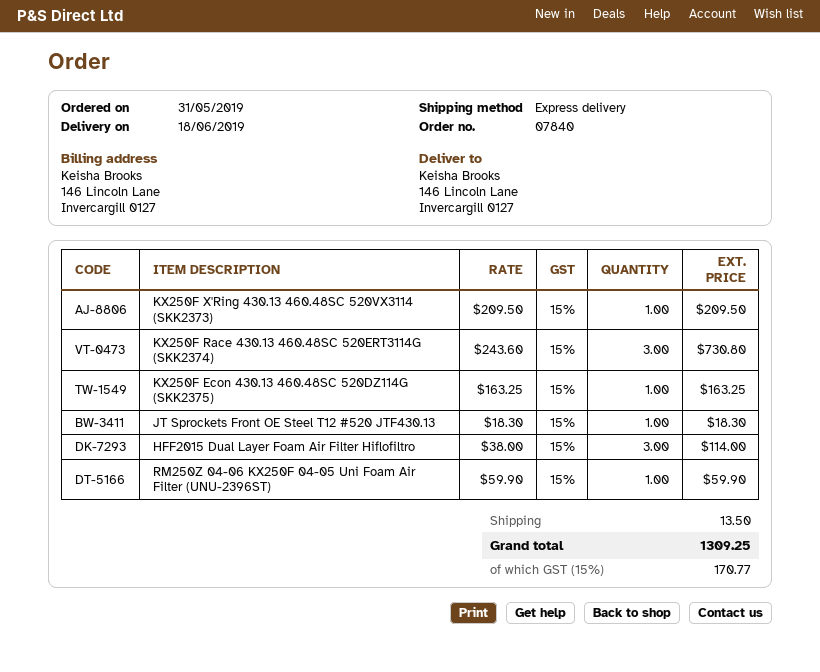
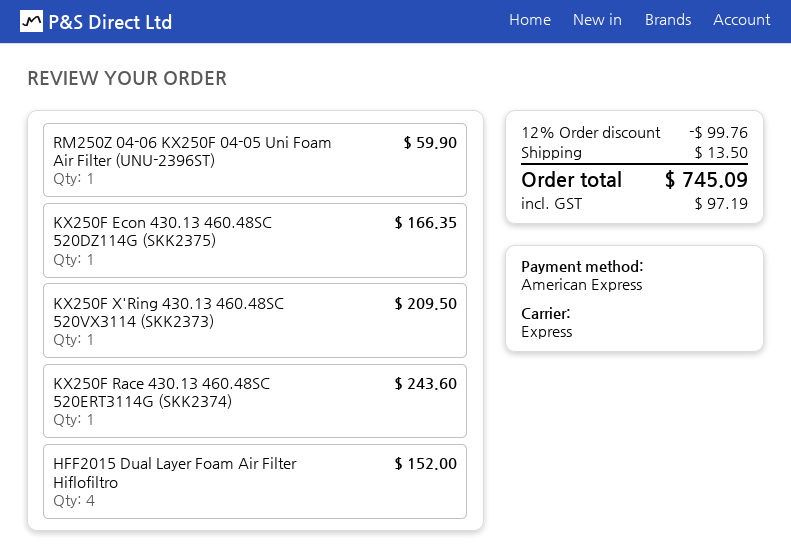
KX250F Race 430.13 460.48SC 520ERT3114G (SKK2374): 3 for 730.80 -> 1 for 243.60
KX250F Econ 430.13 460.48SC 520DZ114G (SKK2375): 1 for 163.25 -> 1 for 166.35
JT Sprockets Front OE Steel T12 #520 JTF430.13: 1 for 18.30 -> none
HFF2015 Dual Layer Foam Air Filter Hiflofiltro: 3 for 114.00 -> 4 for 152.00
discount: none -> 12% = 99.76
tax: 170.77 -> 97.19
total: 1309.25 -> 745.09

